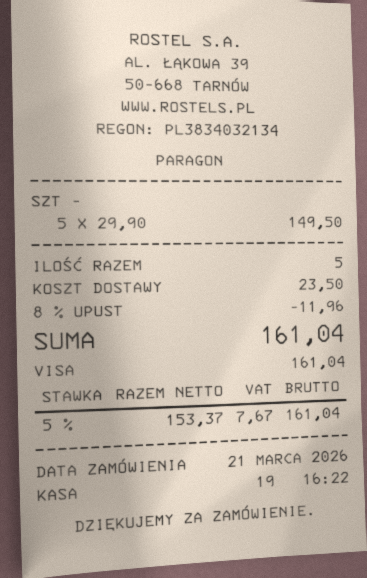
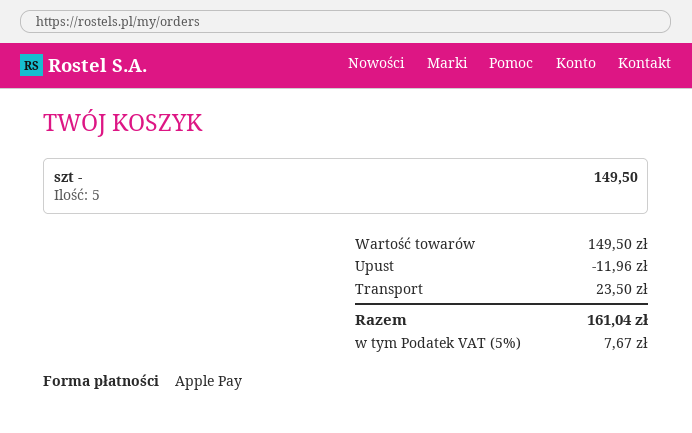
payment method: Visa -> Apple Pay

